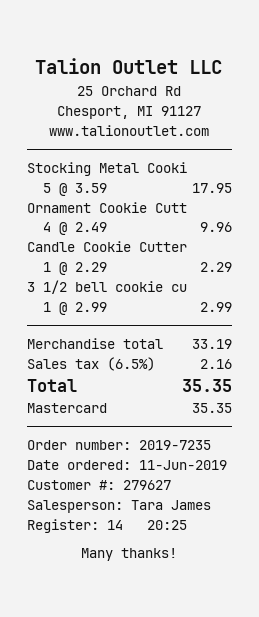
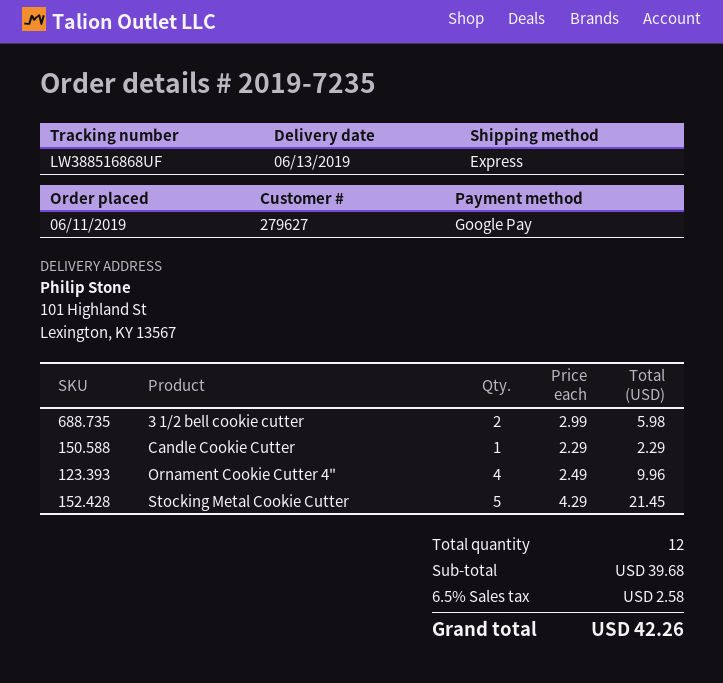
payment method: Mastercard -> Google Pay
Stocking Metal Cooki: 5 x 3.59 = 17.95 -> 5 x 4.29 = 21.45
3 1/2 bell cookie cu: 1 x 2.99 = 2.99 -> 2 x 2.99 = 5.98
subtotal: 33.19 -> 39.68
tax: 6.5% = 2.16 -> 6.5% = 2.58
total: 35.35 -> 42.26

